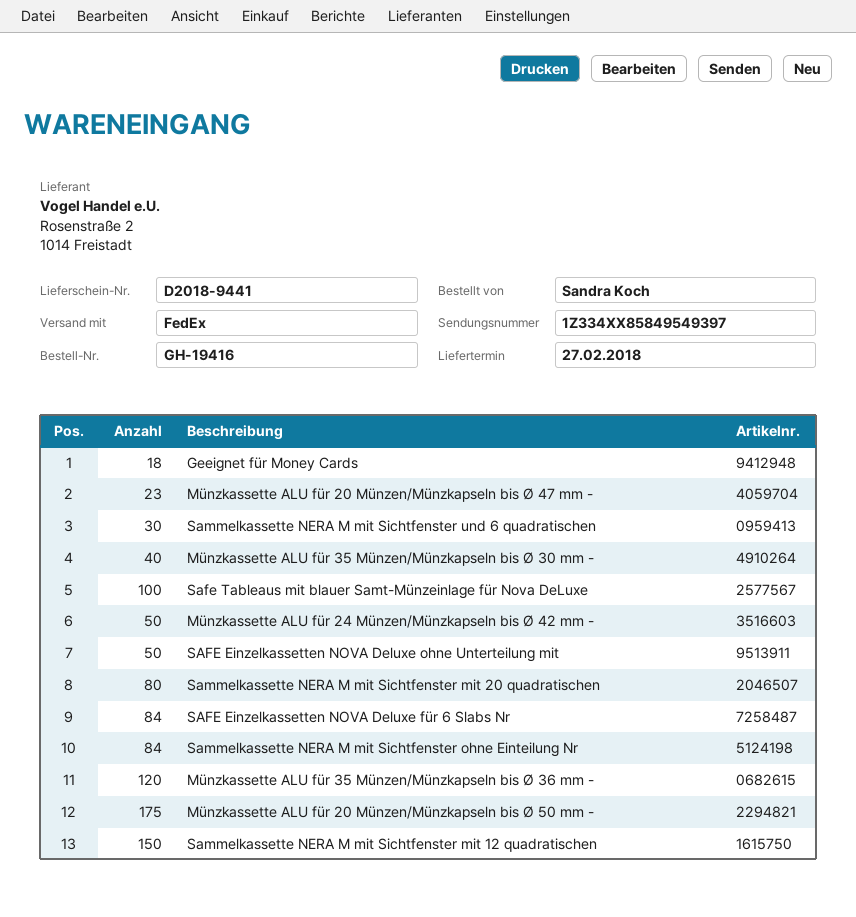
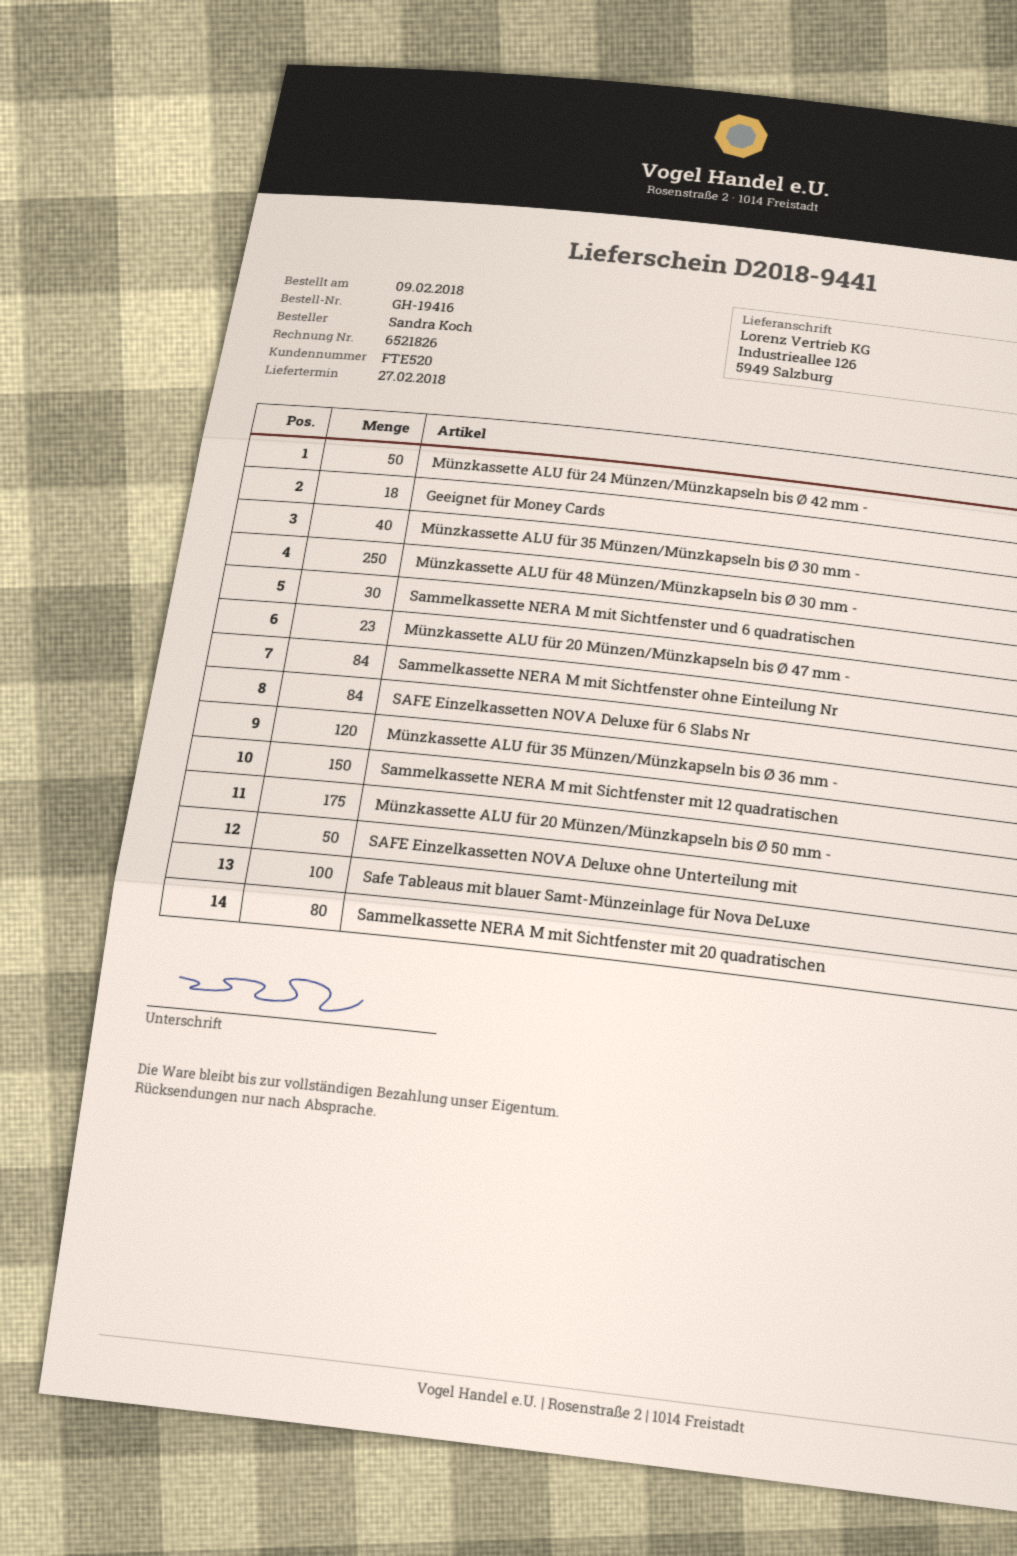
Münzkassette ALU für 48 Münzen/Münzkapseln bis Ø 30 mm -: none -> 250

